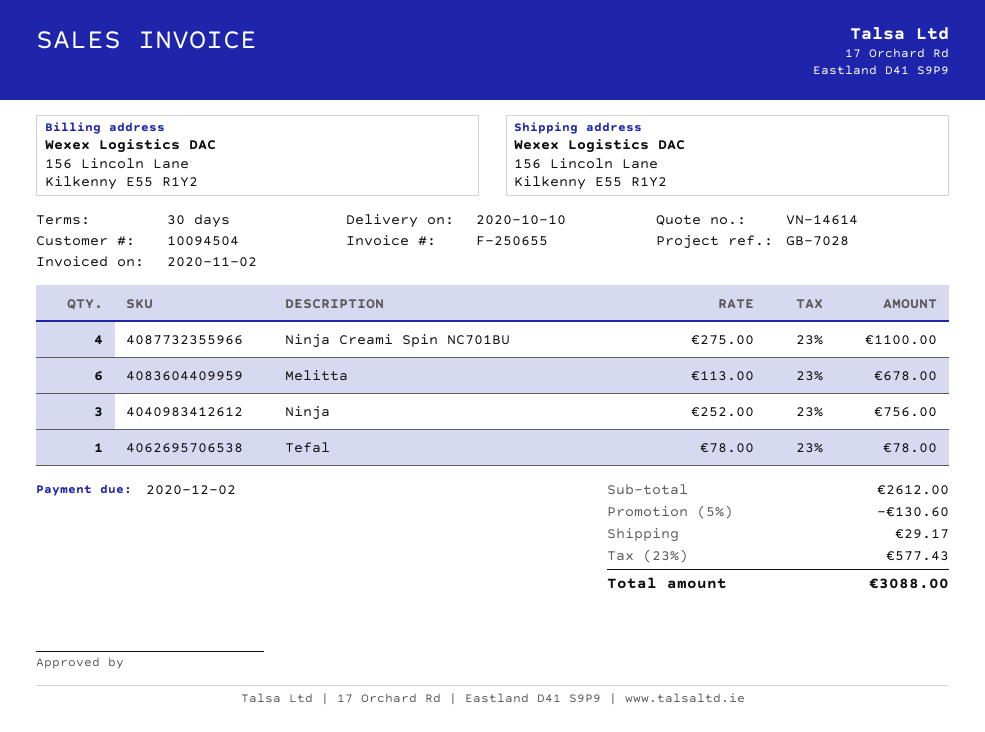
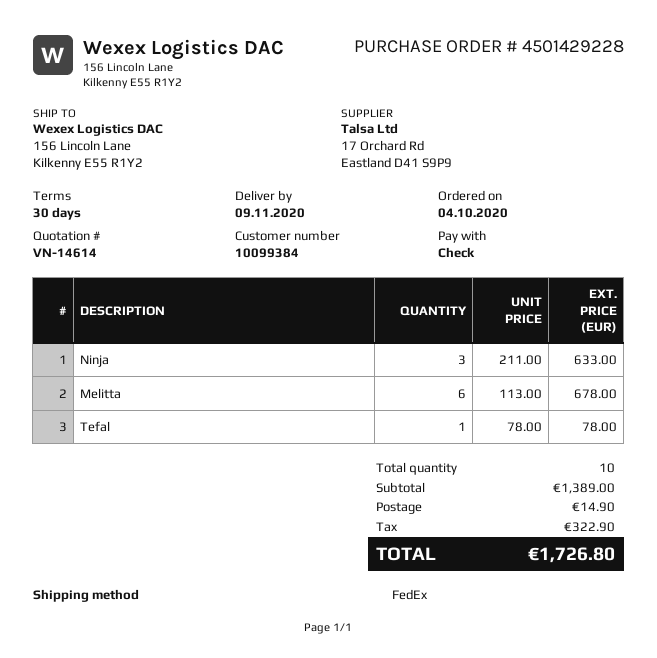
delivery date: 2020-10-10 -> 2020-11-09
customer number: 10094504 -> 10099384
Ninja Creami Spin NC701BU: 4 x 275.00 = 1100.00 -> none
Ninja: 3 x 252.00 = 756.00 -> 3 x 211.00 = 633.00
subtotal: 2612.00 -> 1389.00
discount: 5% = 130.60 -> none
shipping: 29.17 -> 14.90
tax: 577.43 -> 322.90
total: 3088.00 -> 1726.80

